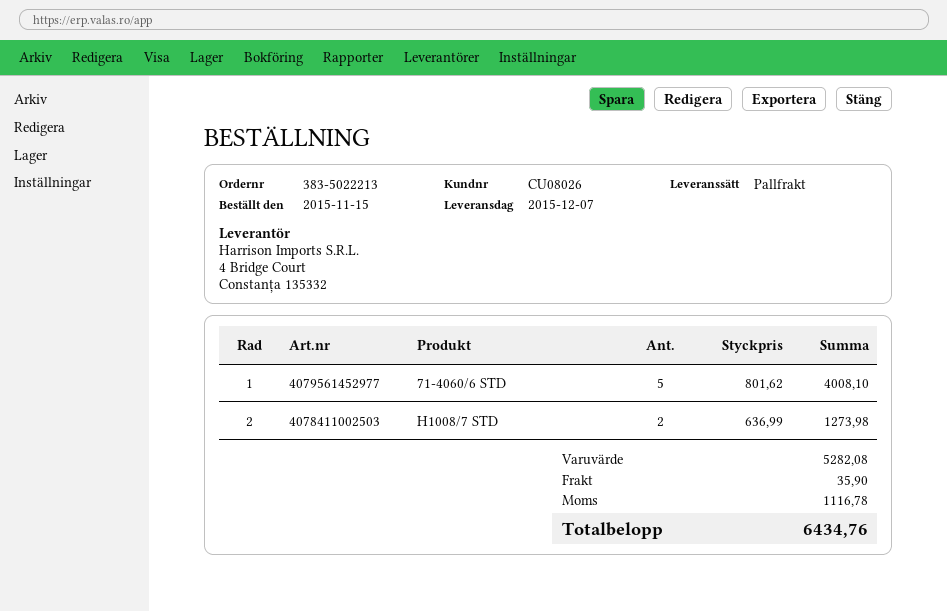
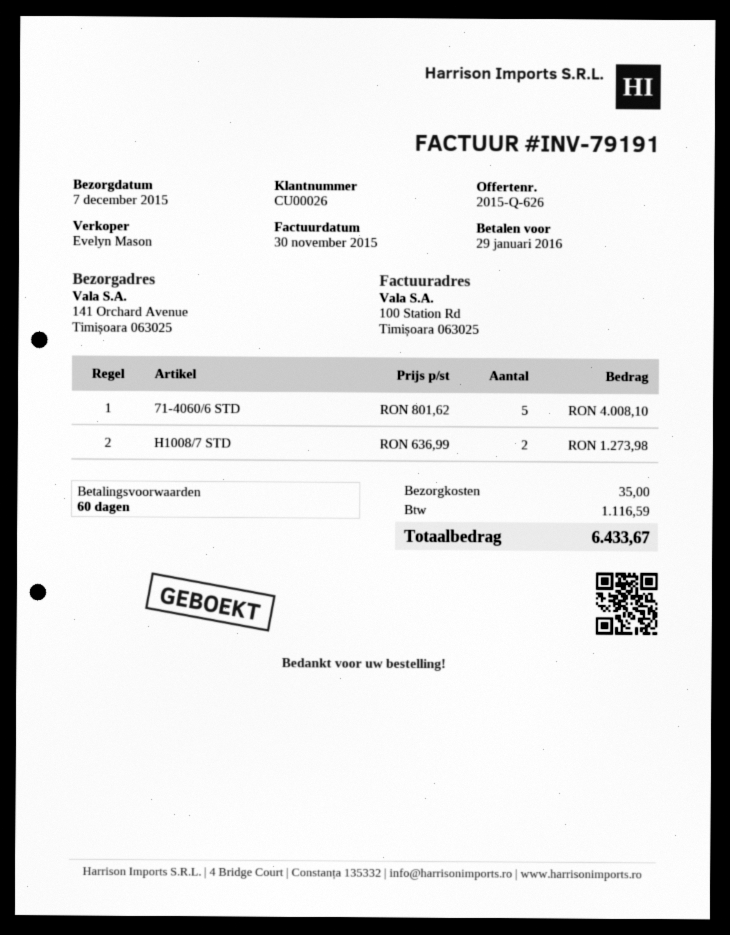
customer number: CU08026 -> CU00026
shipping: 35.90 -> 35.00
tax: 1116.78 -> 1116.59
total: 6434.76 -> 6433.67

